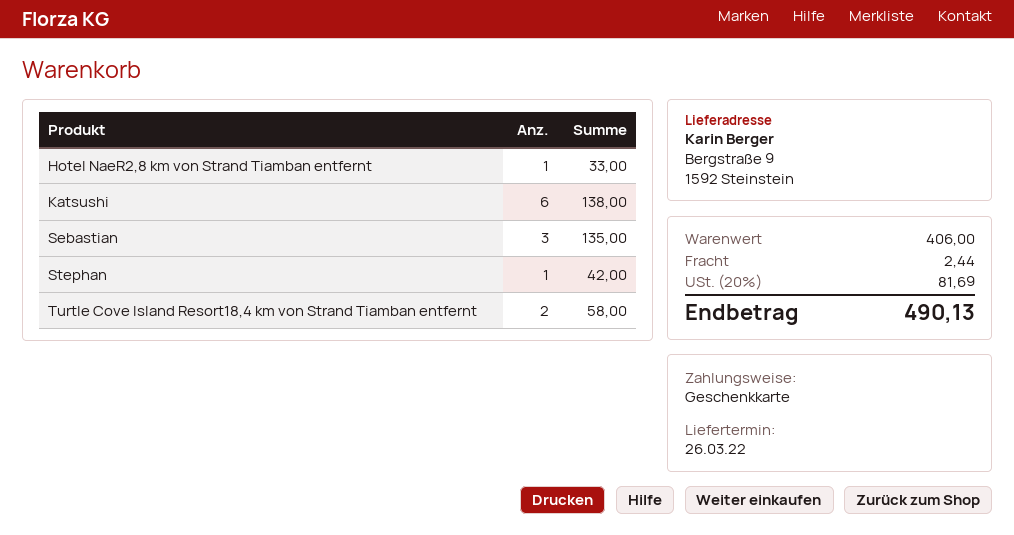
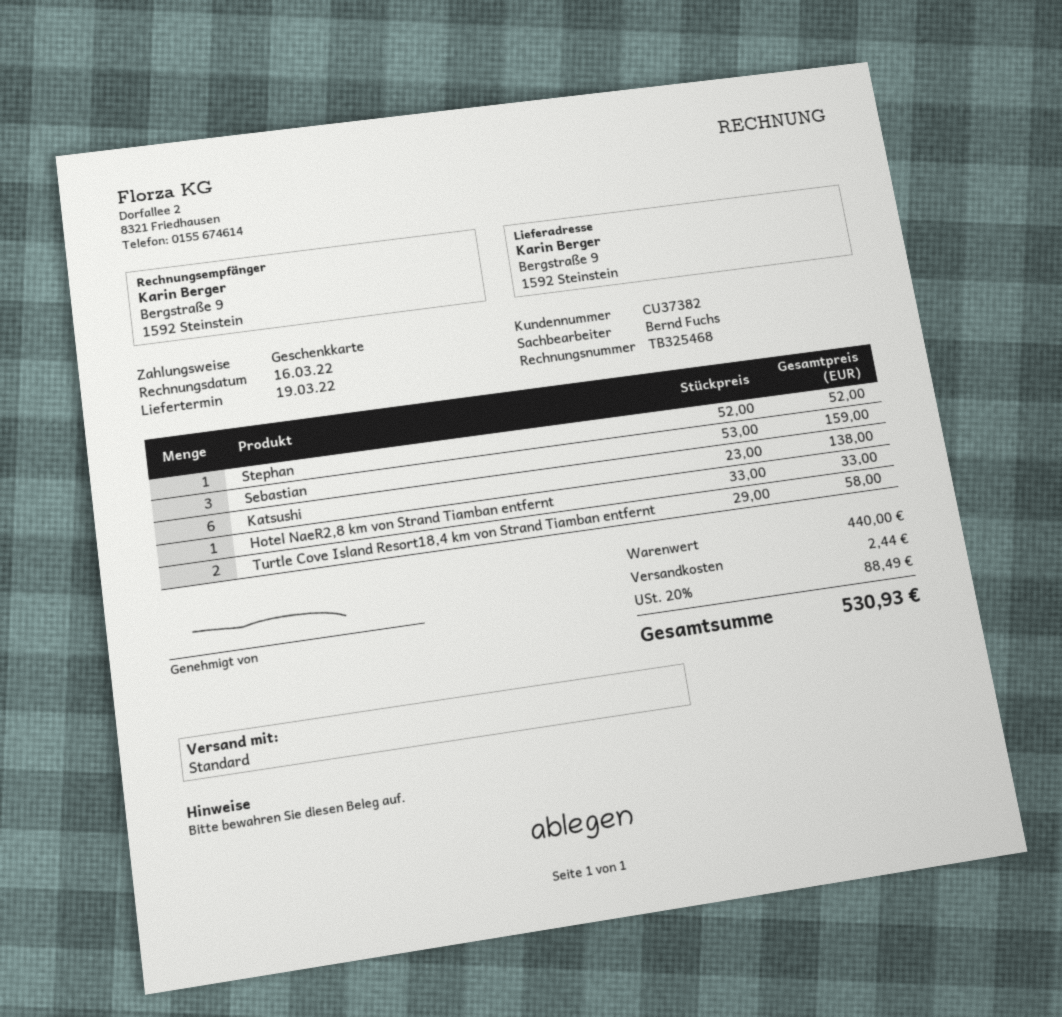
delivery date: 2022-03-26 -> 2022-03-19
Sebastian: 3 for 135.00 -> 3 for 159.00
Stephan: 1 for 42.00 -> 1 for 52.00
subtotal: 406.00 -> 440.00
tax: 20% = 81.69 -> 20% = 88.49
total: 490.13 -> 530.93

